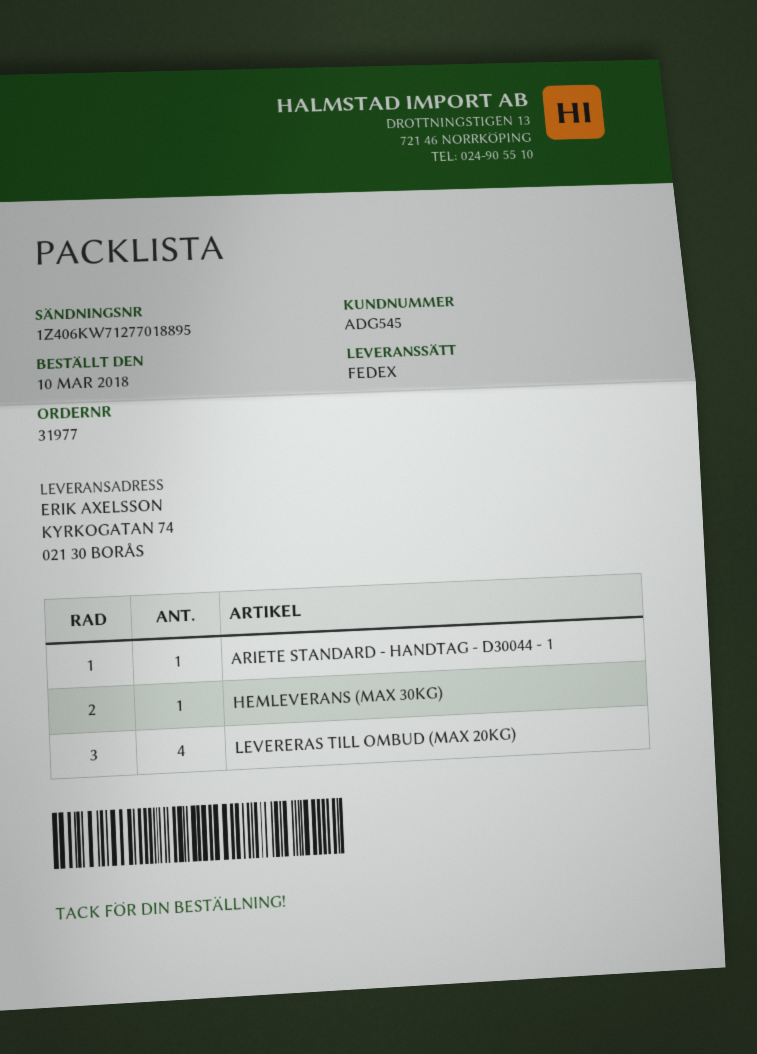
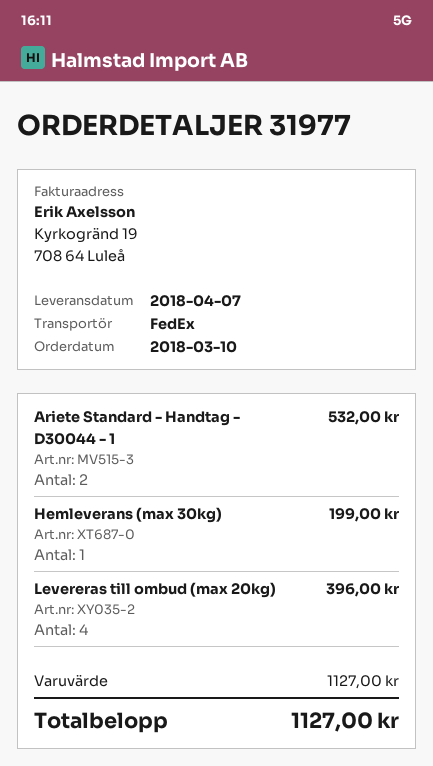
ARIETE STANDARD - HANDTAG - D30044 - 1: 1 -> 2

